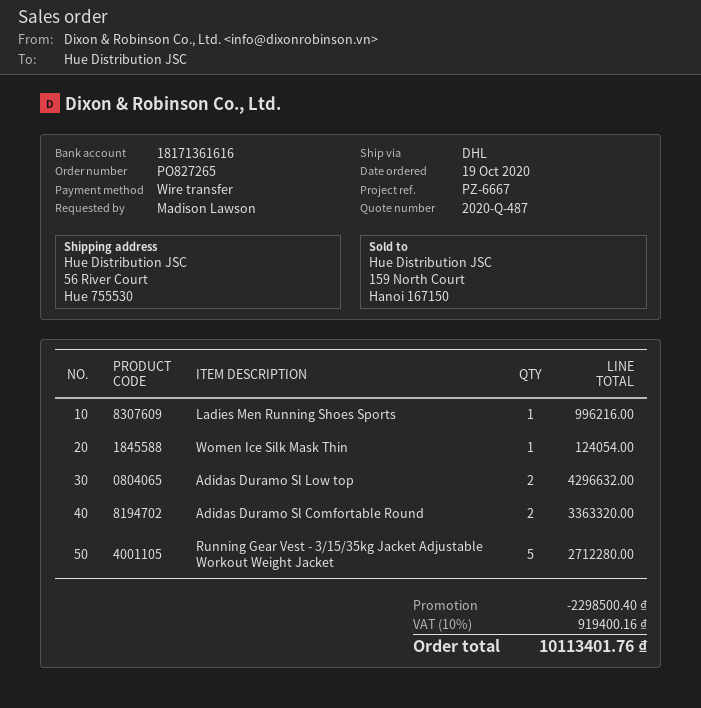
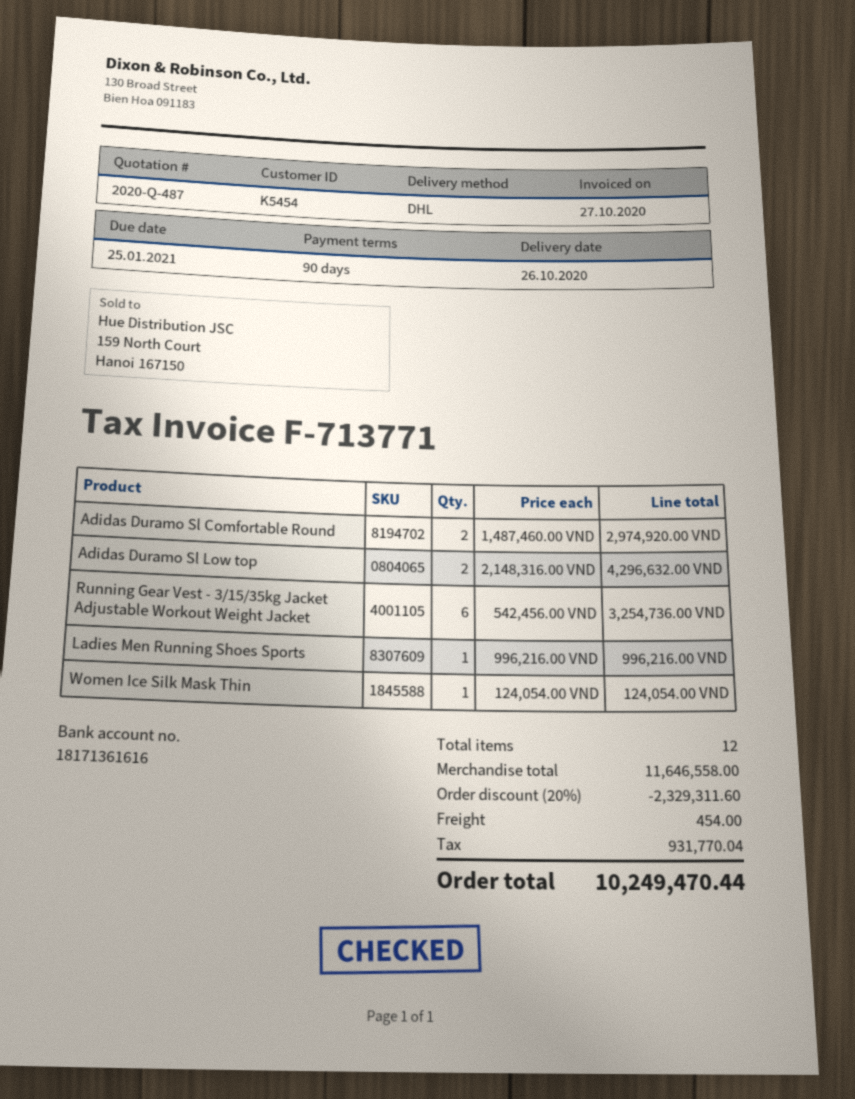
Adidas Duramo Sl Comfortable Round: 2 for 3363320.00 -> 2 for 2974920.00
Running Gear Vest - 3/15/35kg Jacket Adjustable Workout Weight Jacket: 5 for 2712280.00 -> 6 for 3254736.00
discount: 2298500.40 -> 2329311.60
shipping: none -> 454.00
tax: 919400.16 -> 931770.04
total: 10113401.76 -> 10249470.44

